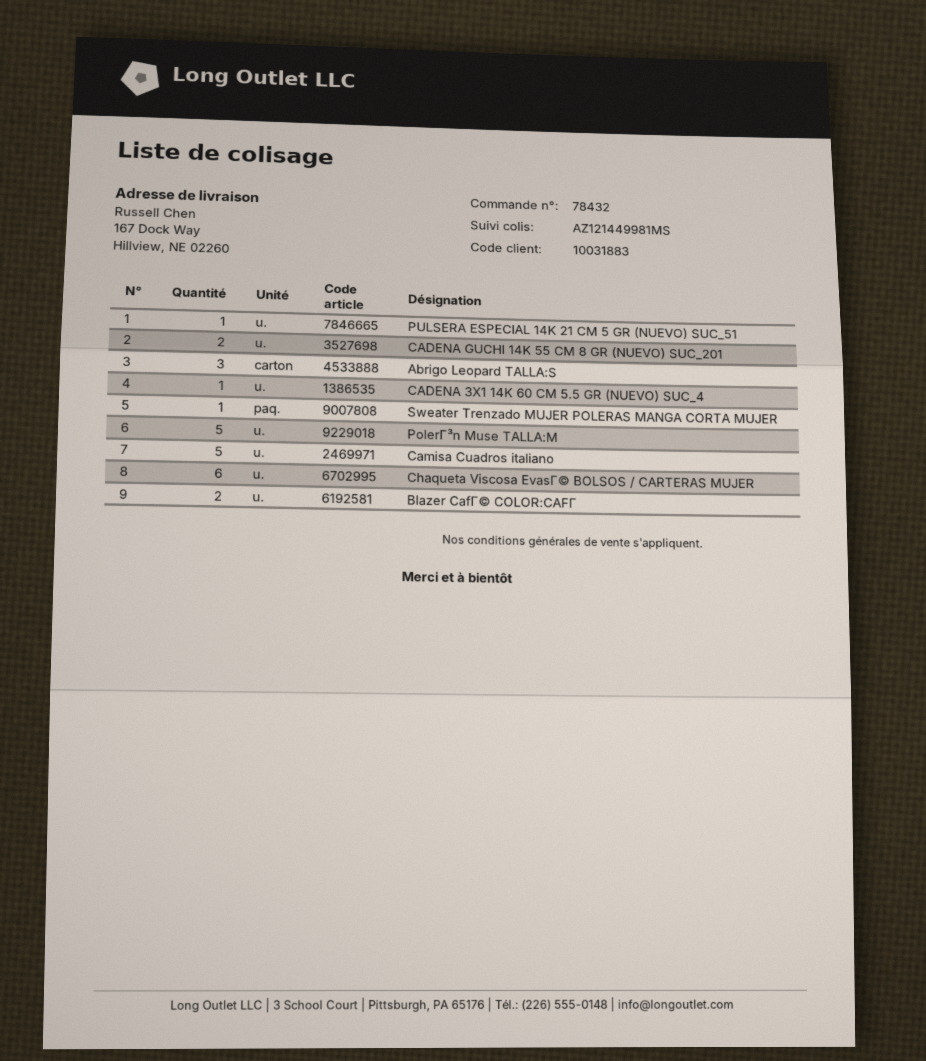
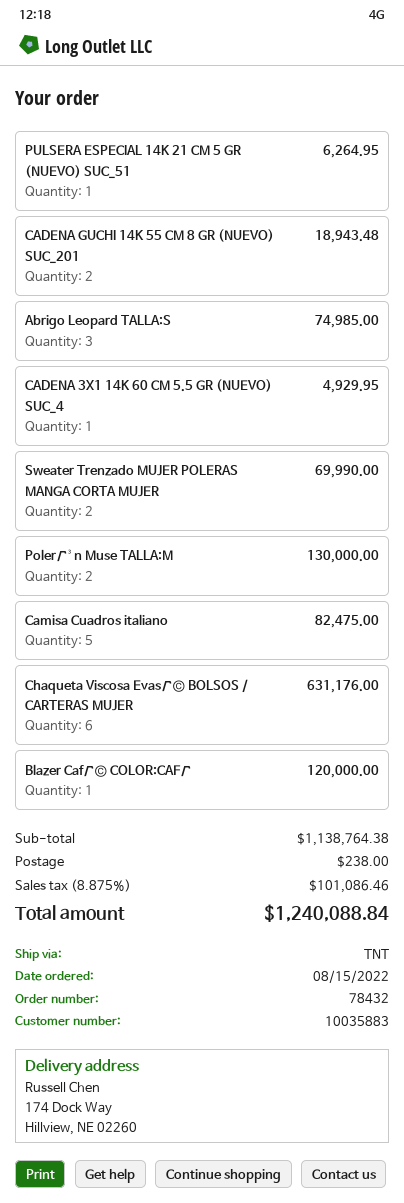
customer number: 10031883 -> 10035883
ship to: 167 Dock Way, Hillview, NE 02260 -> 174 Dock Way, Hillview, NE 02260
Sweater Trenzado MUJER POLERAS MANGA CORTA MUJER: 1 -> 2
PolerΓ³n Muse TALLA:M: 5 -> 2
Blazer CafΓ© COLOR:CAFΓ: 2 -> 1

